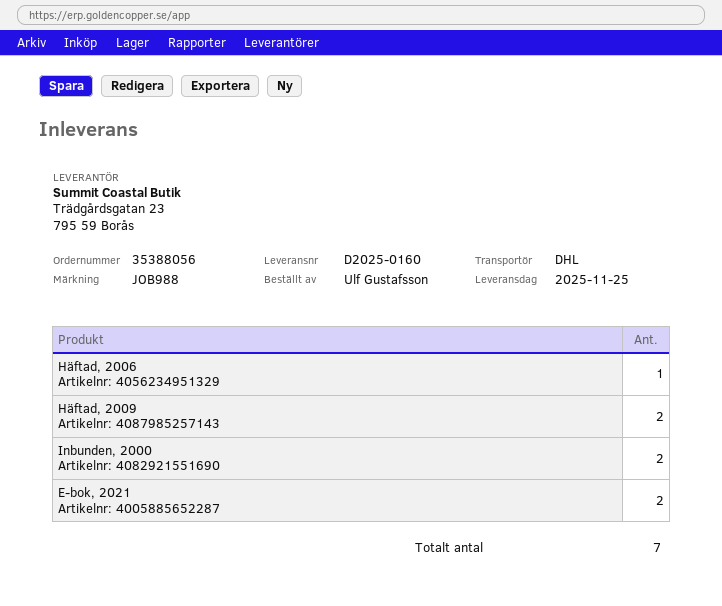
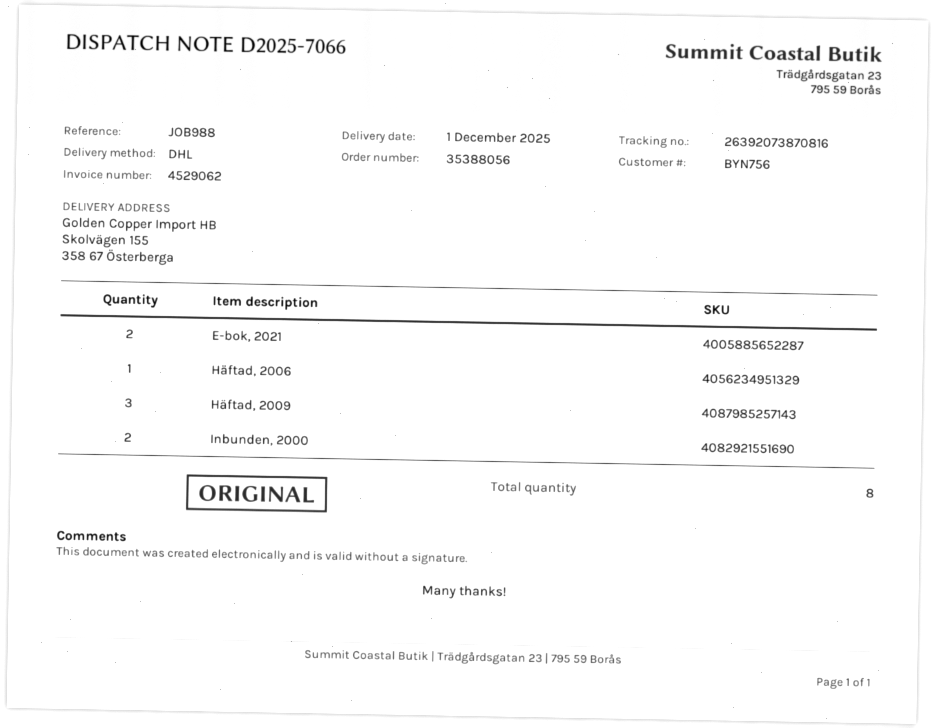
delivery note number: D2025-0160 -> D2025-7066
delivery date: 2025-11-25 -> 2025-12-01
Häftad, 2009: 2 -> 3
total quantity: 7 -> 8

